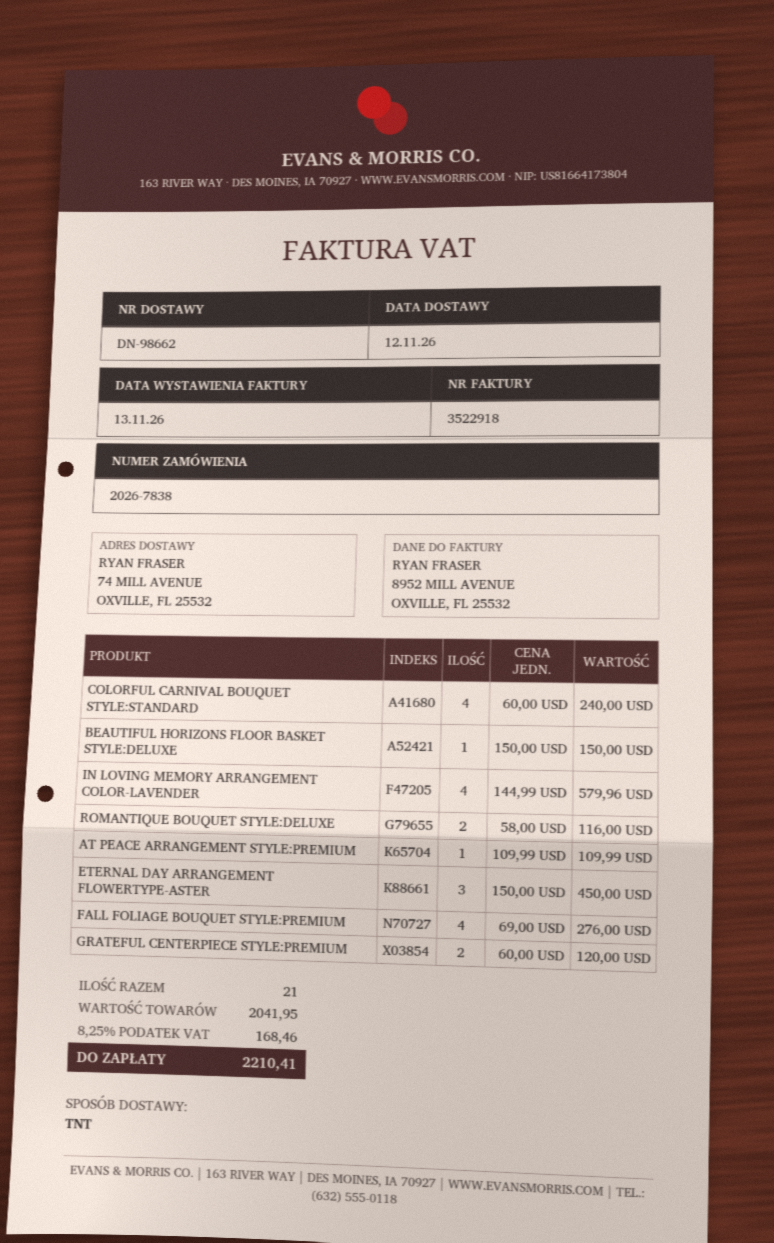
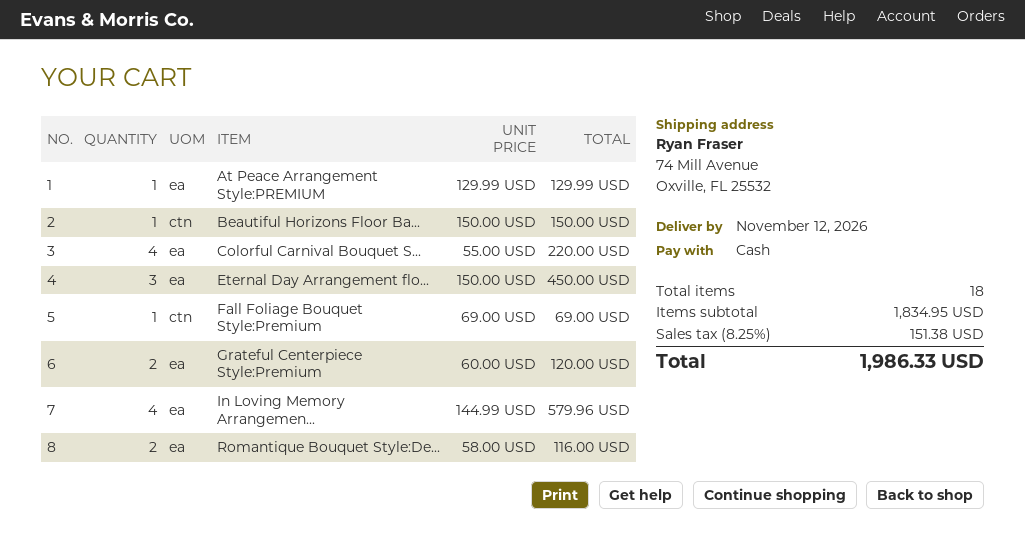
COLORFUL CARNIVAL BOUQUET STYLE:STANDARD: 4 x 60.00 = 240.00 -> 4 x 55.00 = 220.00
AT PEACE ARRANGEMENT STYLE:PREMIUM: 1 x 109.99 = 109.99 -> 1 x 129.99 = 129.99
FALL FOLIAGE BOUQUET STYLE:PREMIUM: 4 x 69.00 = 276.00 -> 1 x 69.00 = 69.00
total quantity: 21 -> 18
subtotal: 2041.95 -> 1834.95
tax: 8.25% = 168.46 -> 8.25% = 151.38
total: 2210.41 -> 1986.33

